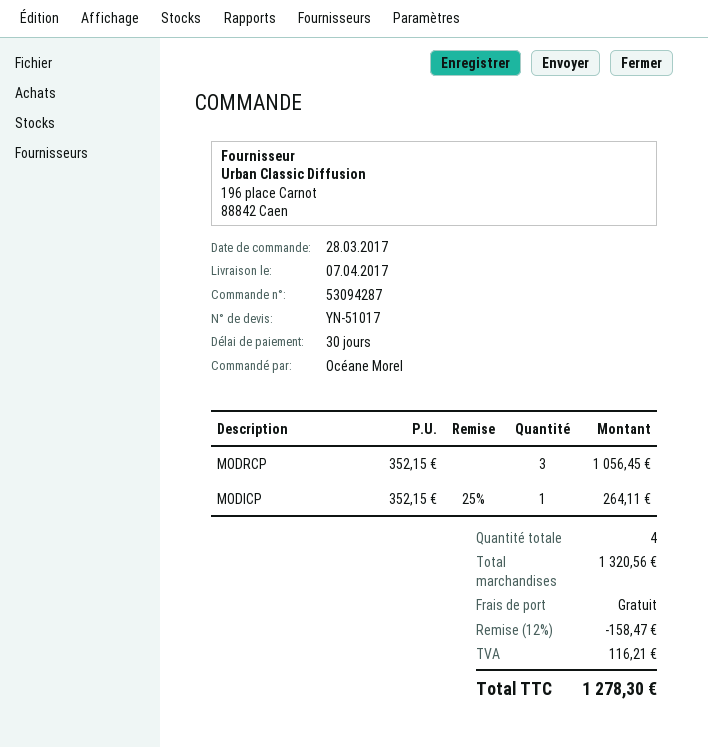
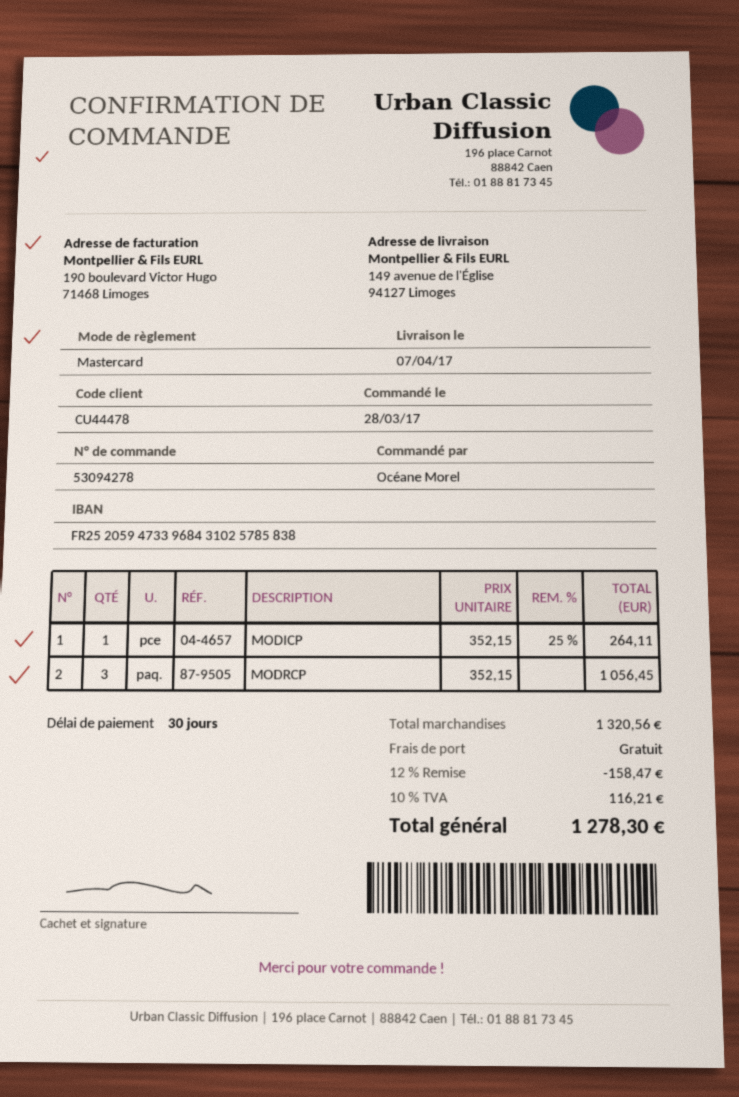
order number: 53094287 -> 53094278

